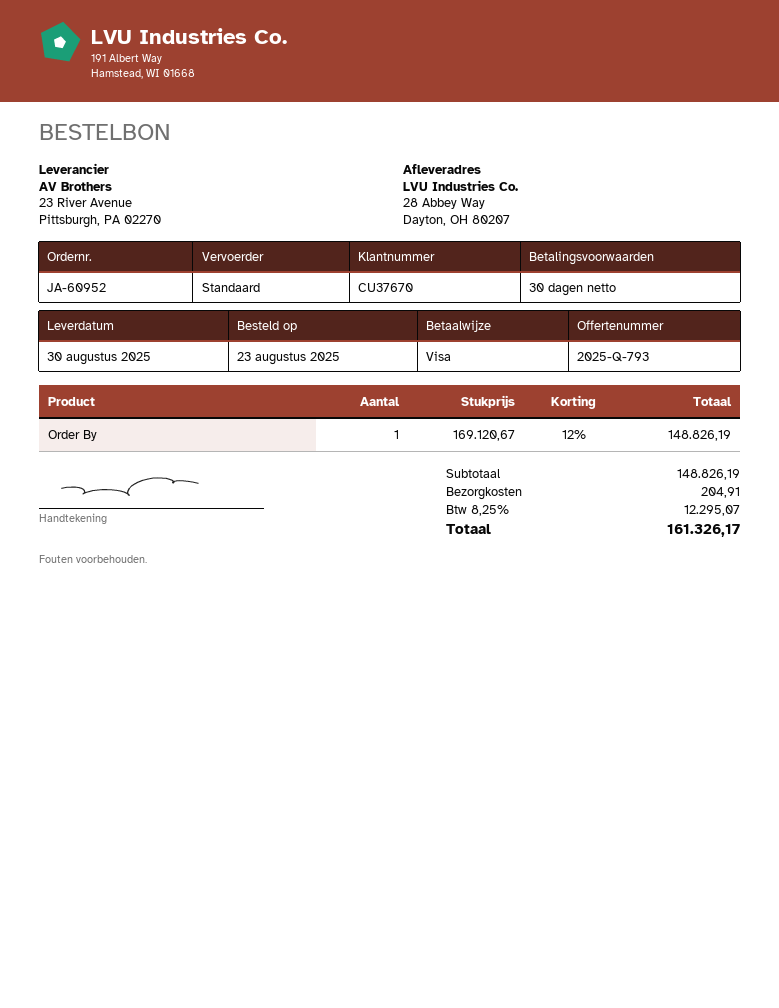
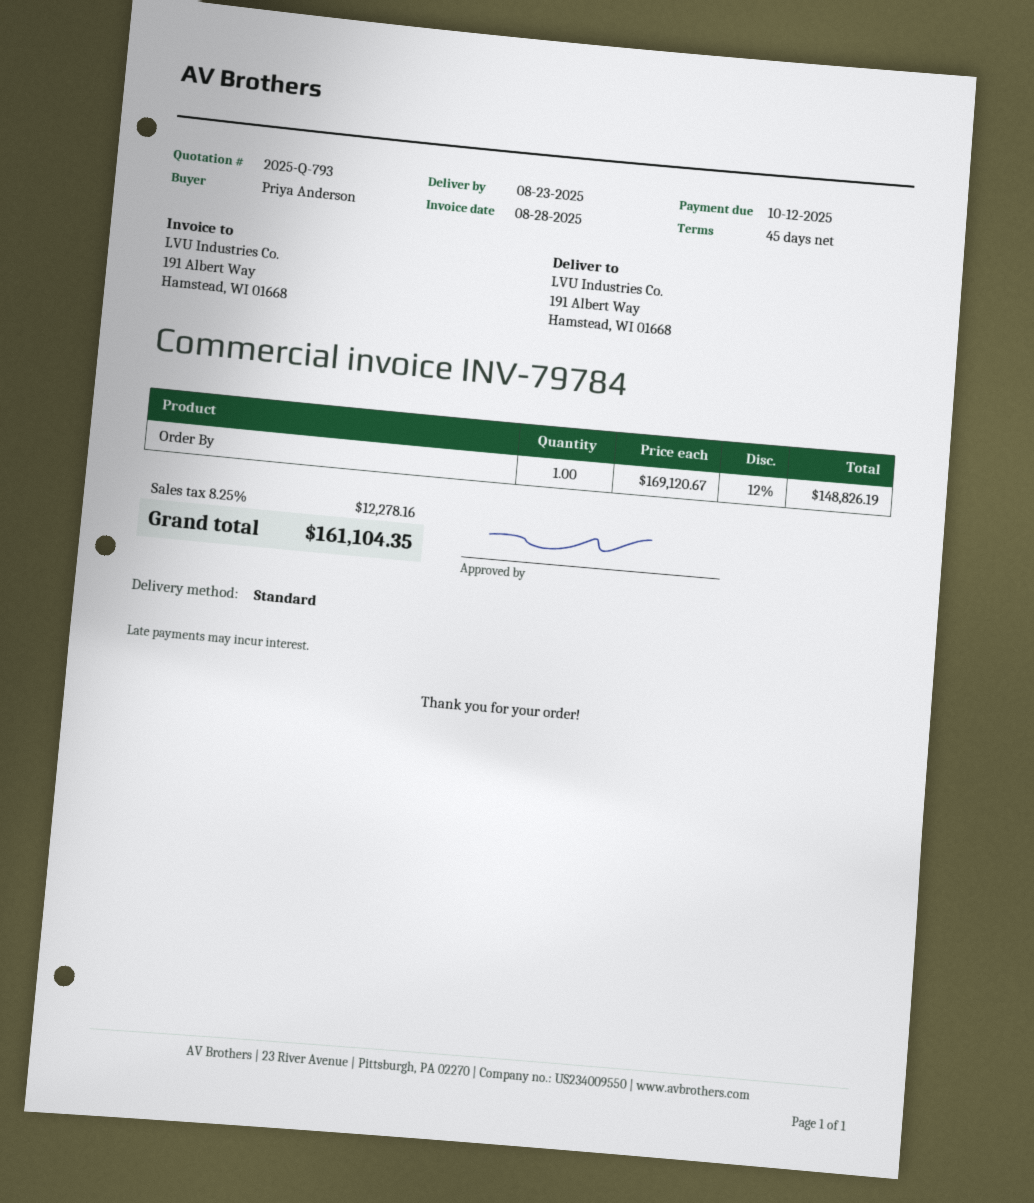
delivery date: 2025-08-30 -> 2025-08-23
payment terms: 30 days -> 45 days
ship to: 28 Abbey Way, Dayton, OH 80207 -> 191 Albert Way, Hamstead, WI 01668
shipping: 204.91 -> none
tax: 8.25% = 12295.07 -> 8.25% = 12278.16
total: 161326.17 -> 161104.35

